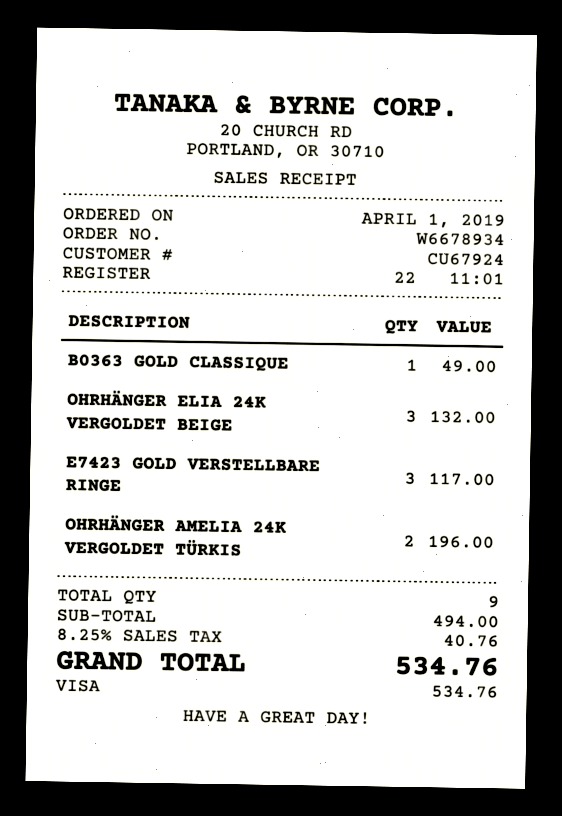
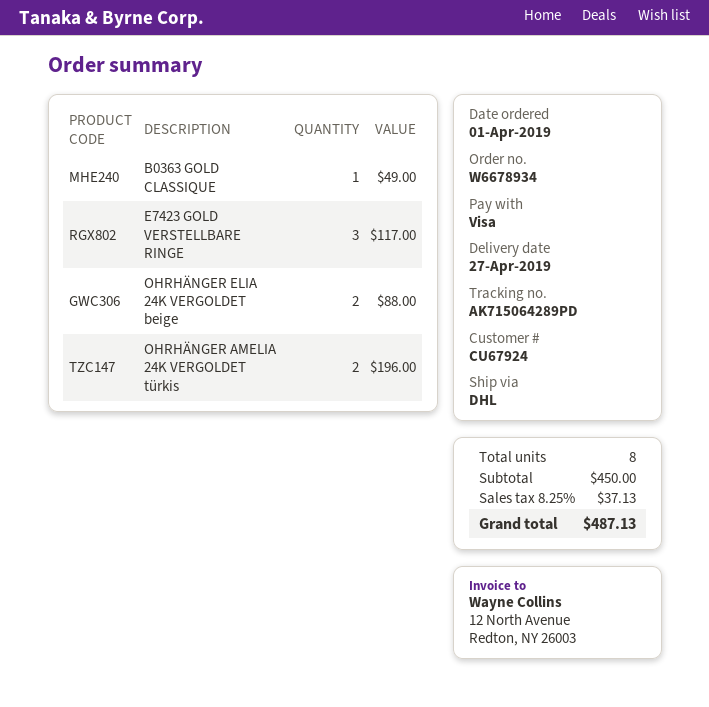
OHRHÄNGER ELIA 24K VERGOLDET BEIGE: 3 for 132.00 -> 2 for 88.00
total quantity: 9 -> 8
subtotal: 494.00 -> 450.00
tax: 8.25% = 40.76 -> 8.25% = 37.13
total: 534.76 -> 487.13

